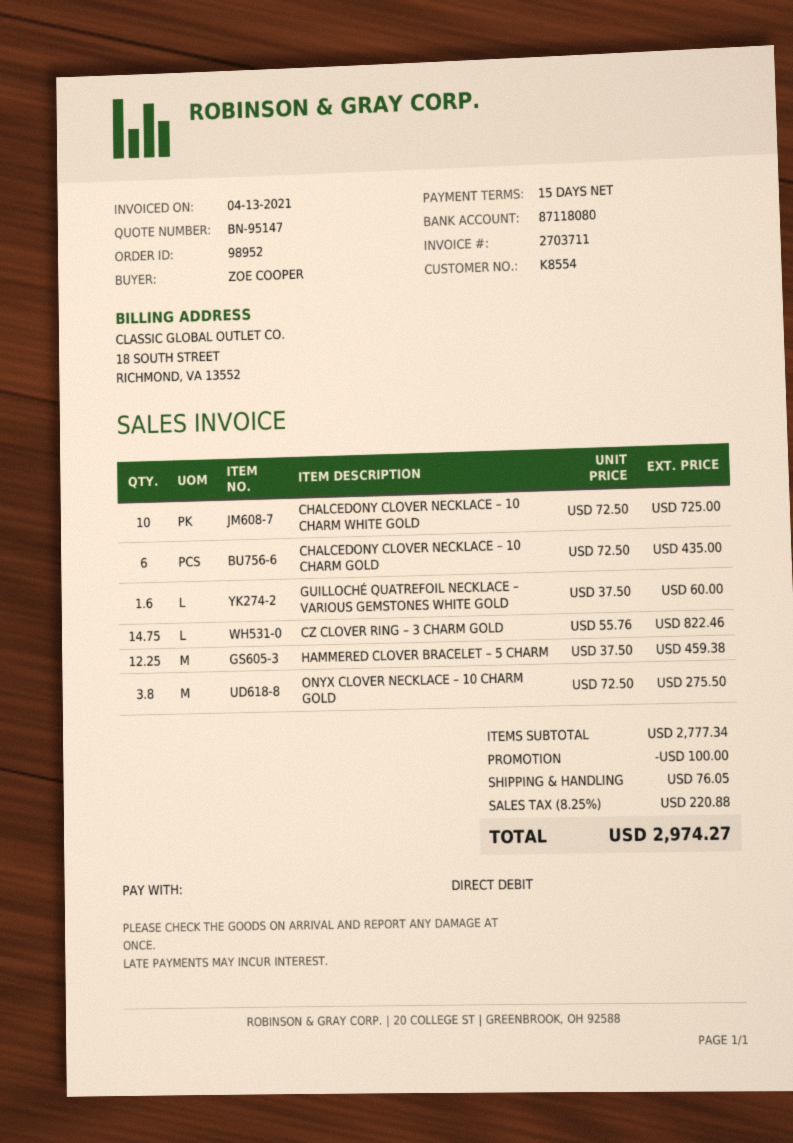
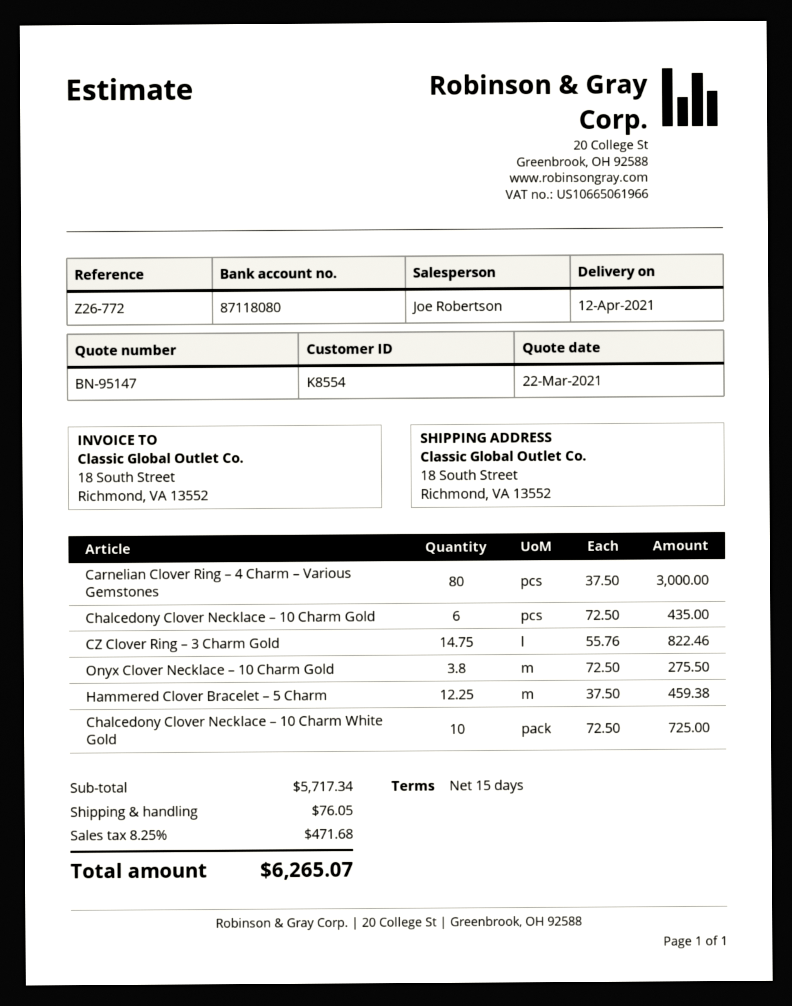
GUILLOCHÉ QUATREFOIL NECKLACE – VARIOUS GEMSTONES WHITE GOLD: 1.6 x 37.50 = 60.00 -> none
Carnelian Clover Ring – 4 Charm – Various Gemstones: none -> 80 x 37.50 = 3000.00
subtotal: 2777.34 -> 5717.34
discount: 100.00 -> none
tax: 8.25% = 220.88 -> 8.25% = 471.68
total: 2974.27 -> 6265.07

